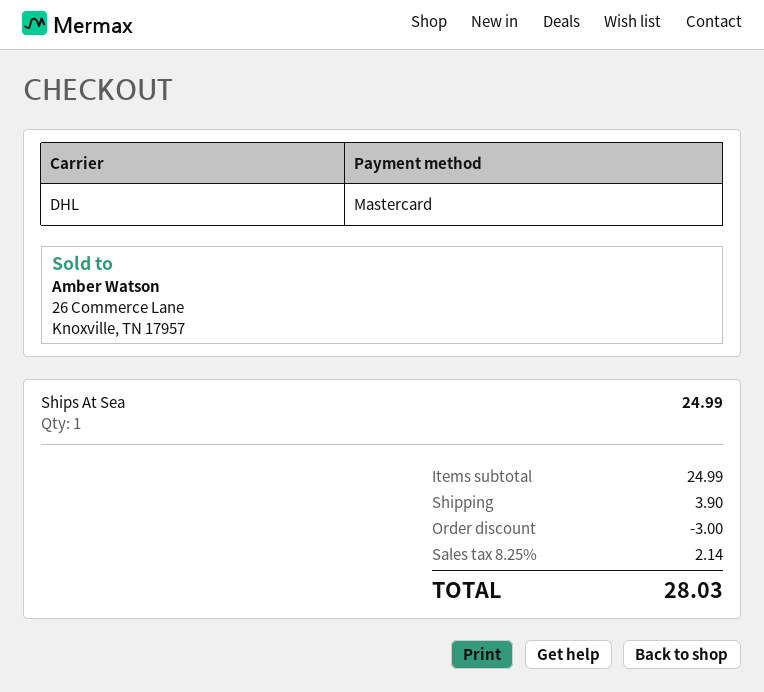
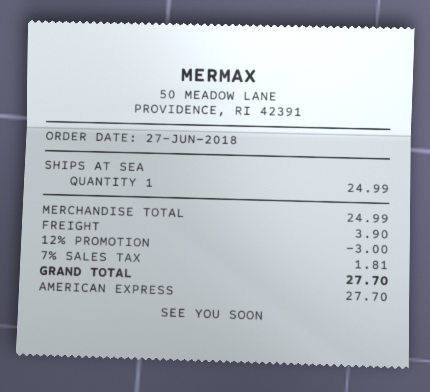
payment method: Mastercard -> American Express
tax: 8.25% = 2.14 -> 7% = 1.81
total: 28.03 -> 27.70

